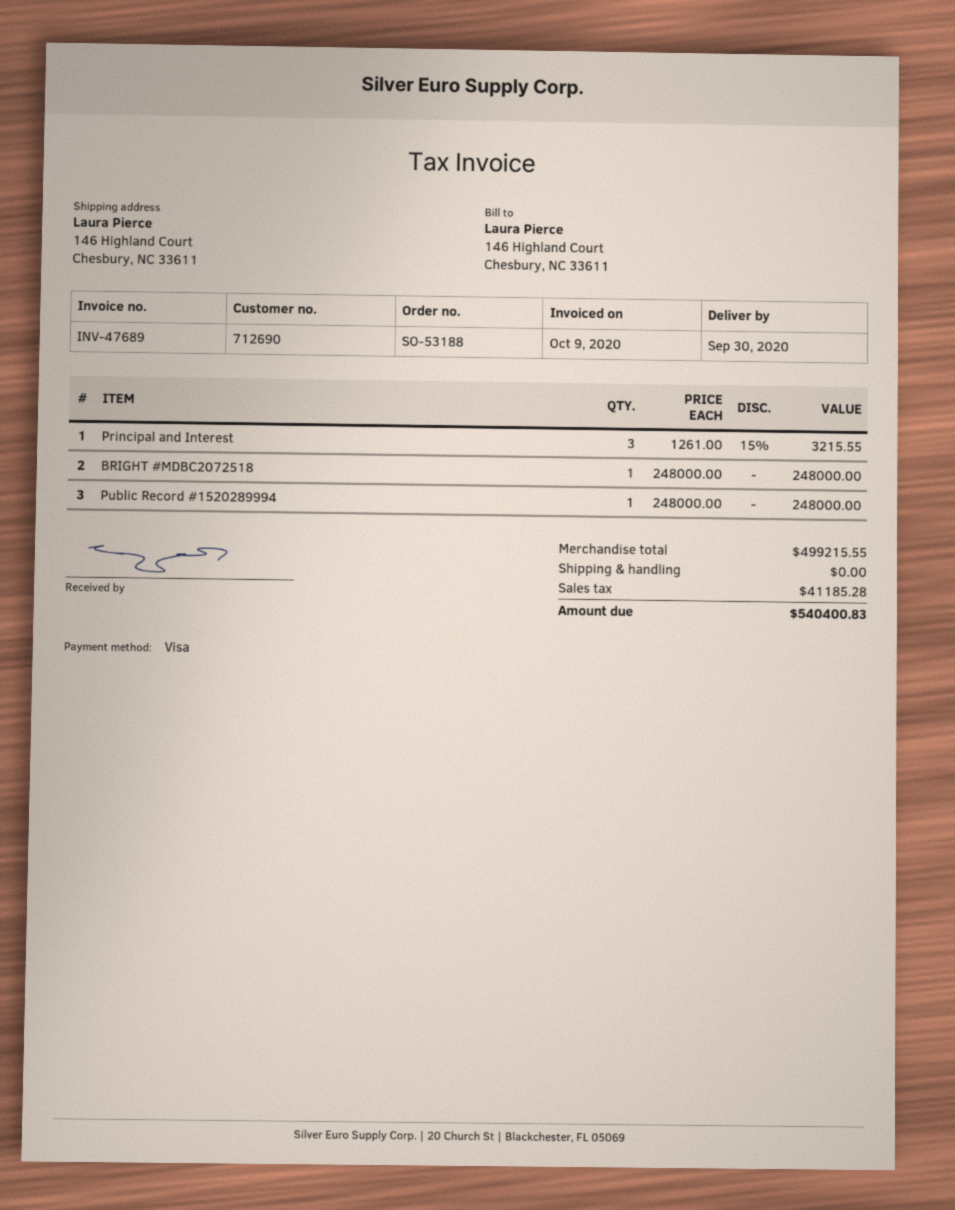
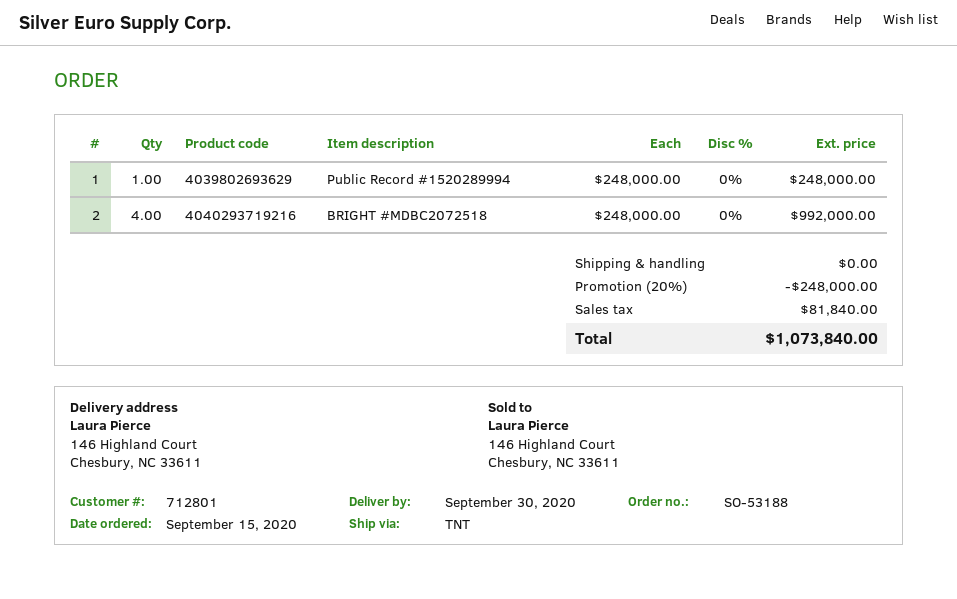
customer number: 712690 -> 712801
Principal and Interest: 3 x 1261.00 - 15% = 3215.55 -> none
BRIGHT #MDBC2072518: 1 x 248000.00 = 248000.00 -> 4 x 248000.00 = 992000.00
discount: none -> 20% = 248000.00
tax: 41185.28 -> 81840.00
total: 540400.83 -> 1073840.00

